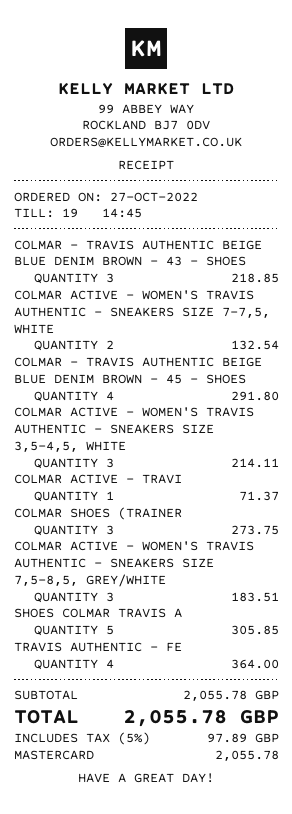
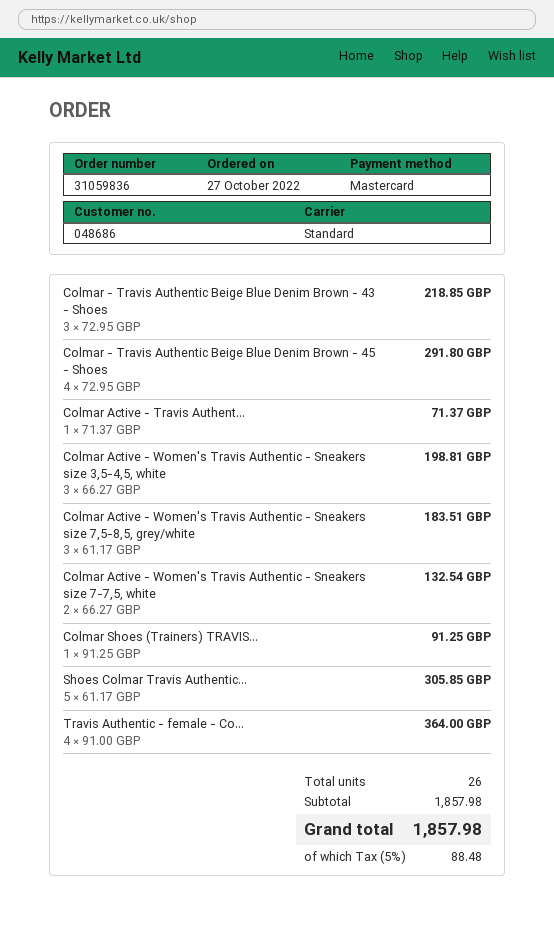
COLMAR ACTIVE - WOMEN'S TRAVIS AUTHENTIC - SNEAKERS SIZE 3,5-4,5, WHITE: 3 for 214.11 -> 3 for 198.81
COLMAR SHOES (TRAINER: 3 for 273.75 -> 1 for 91.25
subtotal: 2055.78 -> 1857.98
tax: 5% = 97.89 -> 5% = 88.48
total: 2055.78 -> 1857.98

